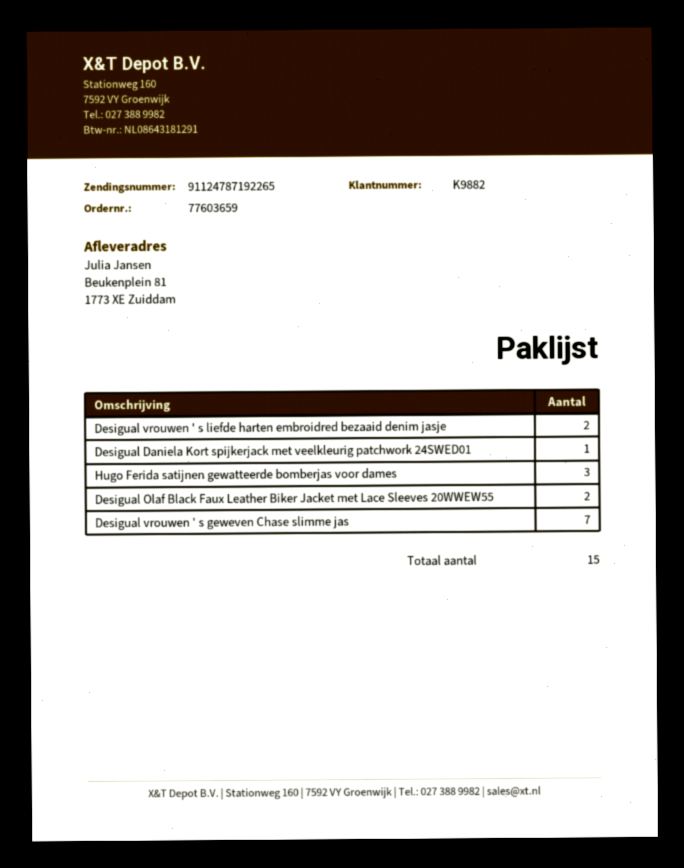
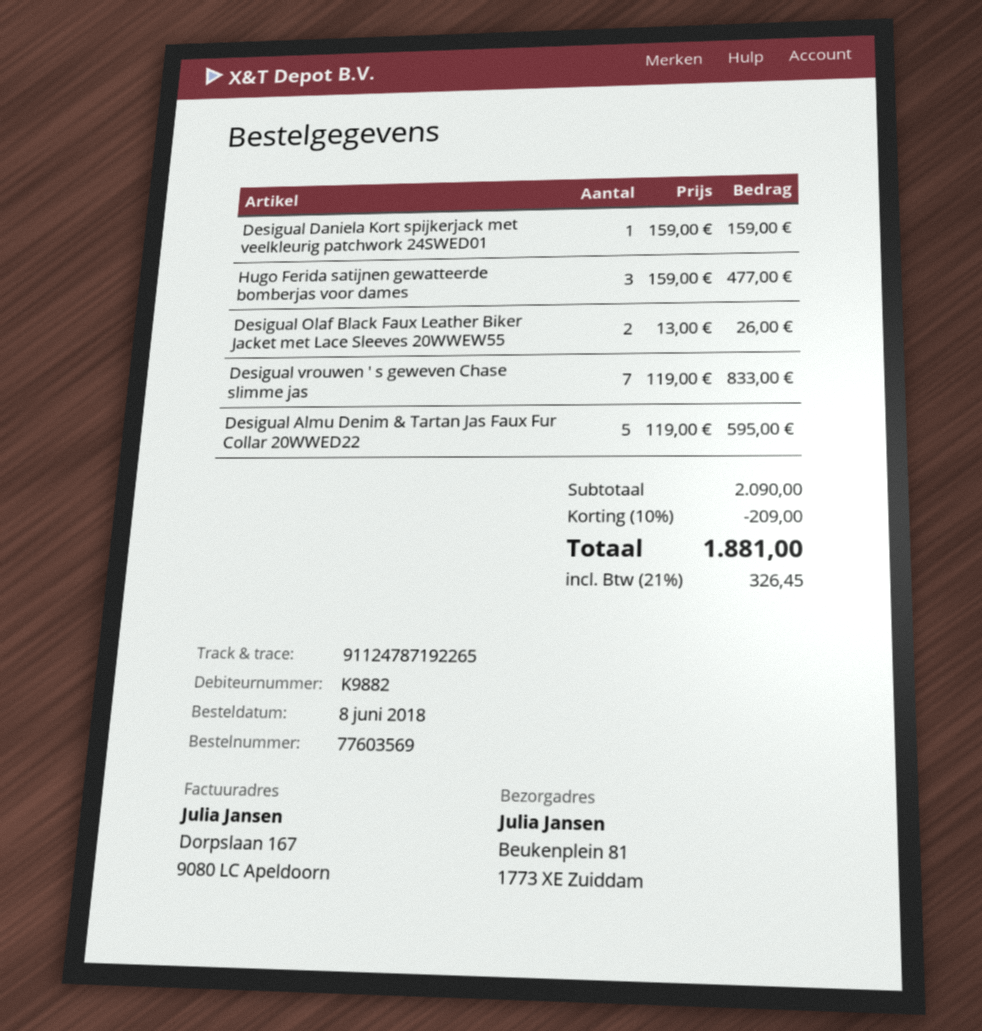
order number: 77603659 -> 77603569
Desigual vrouwen ' s liefde harten embroidred bezaaid denim jasje: 2 -> none
Desigual Almu Denim & Tartan Jas Faux Fur Collar 20WWED22: none -> 5

